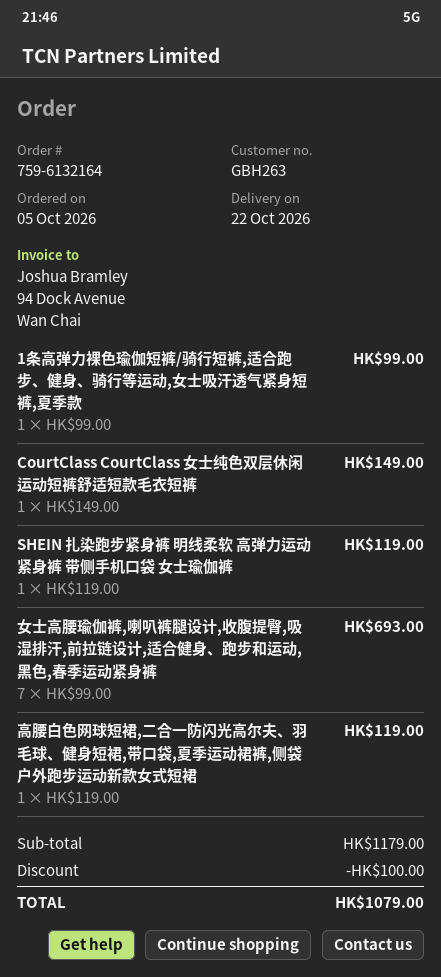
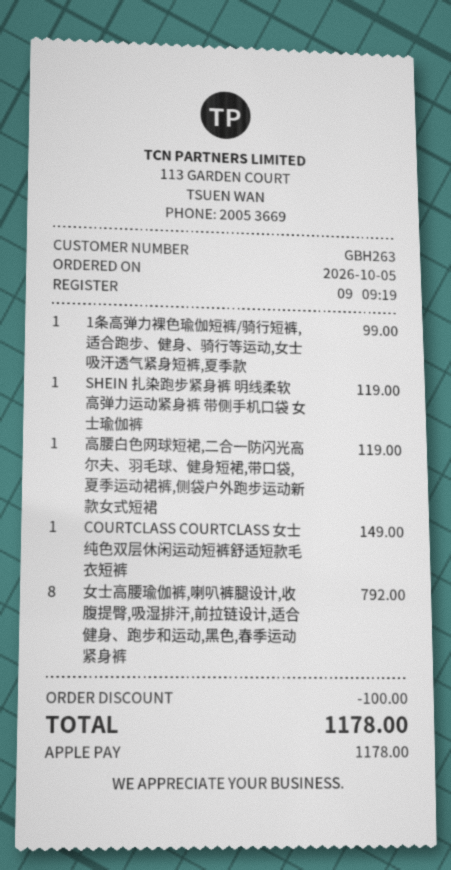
女士高腰瑜伽裤,喇叭裤腿设计,收腹提臀,吸湿排汗,前拉链设计,适合健身、跑步和运动,黑色,春季运动紧身裤: 7 for 693.00 -> 8 for 792.00
total: 1079.00 -> 1178.00

